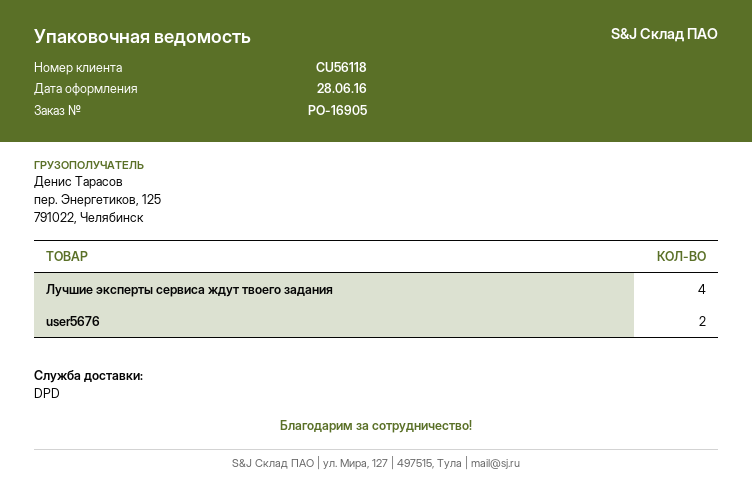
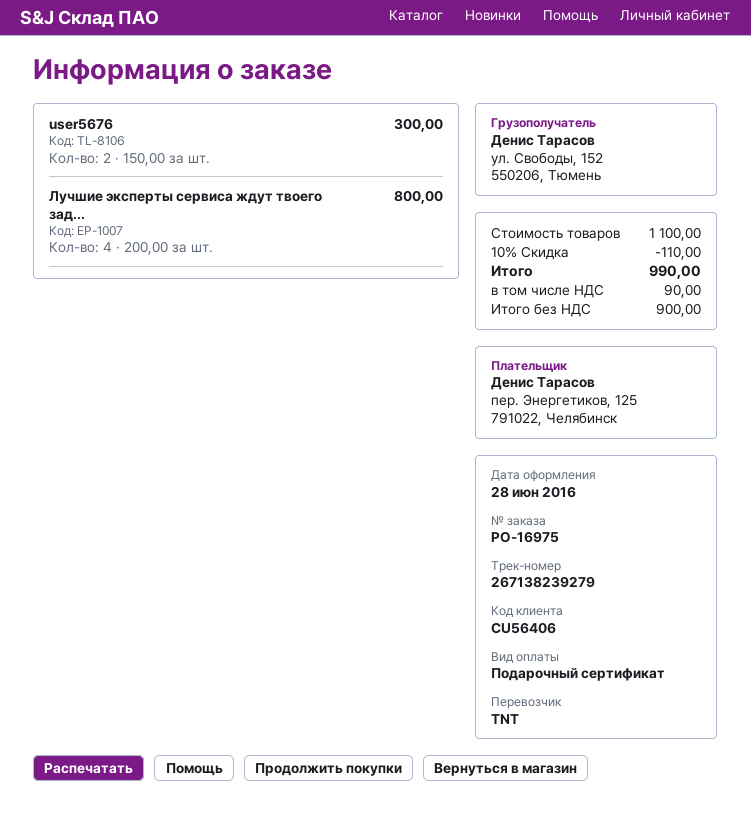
order number: PO-16905 -> PO-16975
customer number: CU56118 -> CU56406
shipping method: DPD -> TNT
ship to: пер. Энергетиков, 125, 791022, Челябинск -> ул. Свободы, 152, 550206, Тюмень

